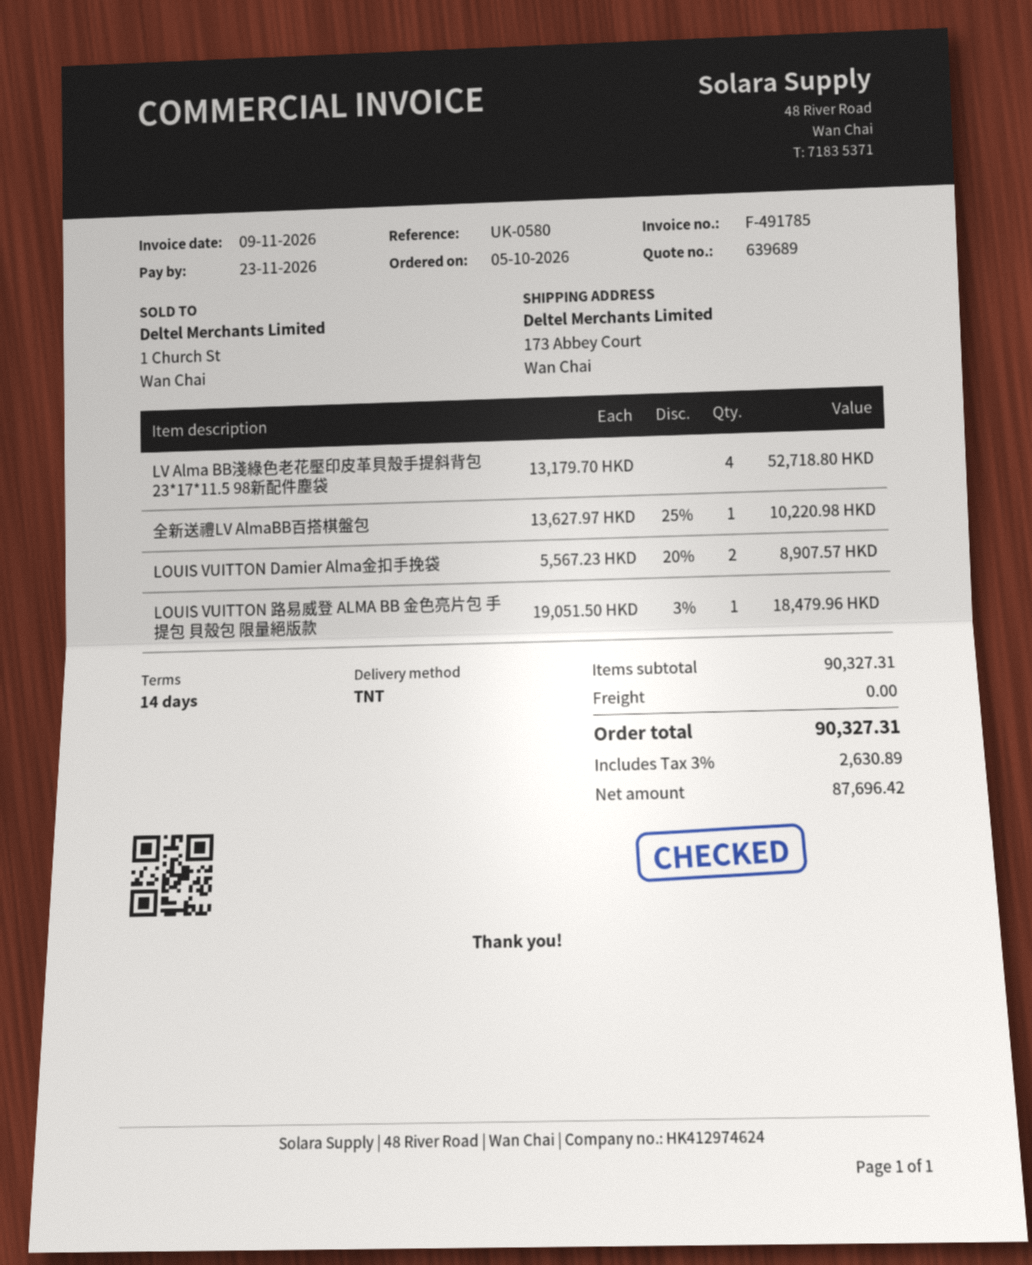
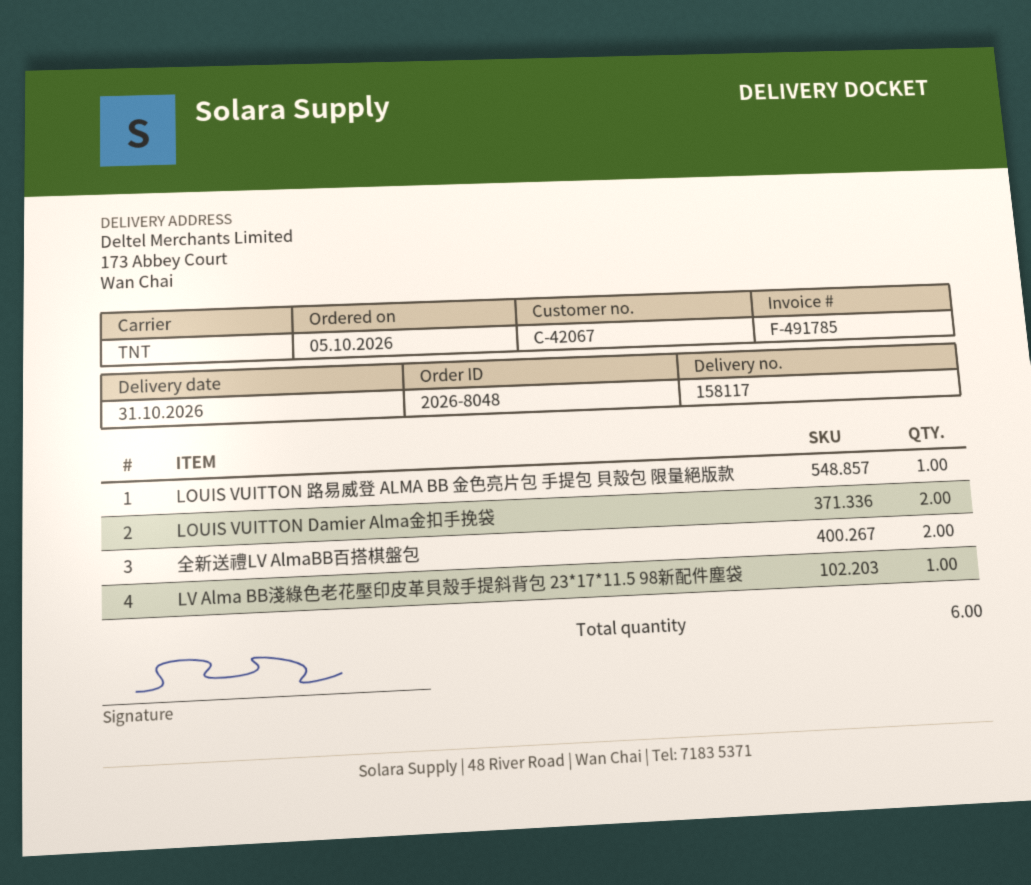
LV Alma BB淺綠色老花壓印皮革貝殼手提斜背包 23*17*11.5 98新配件塵袋: 4 -> 1
全新送禮LV AlmaBB百搭棋盤包: 1 -> 2

